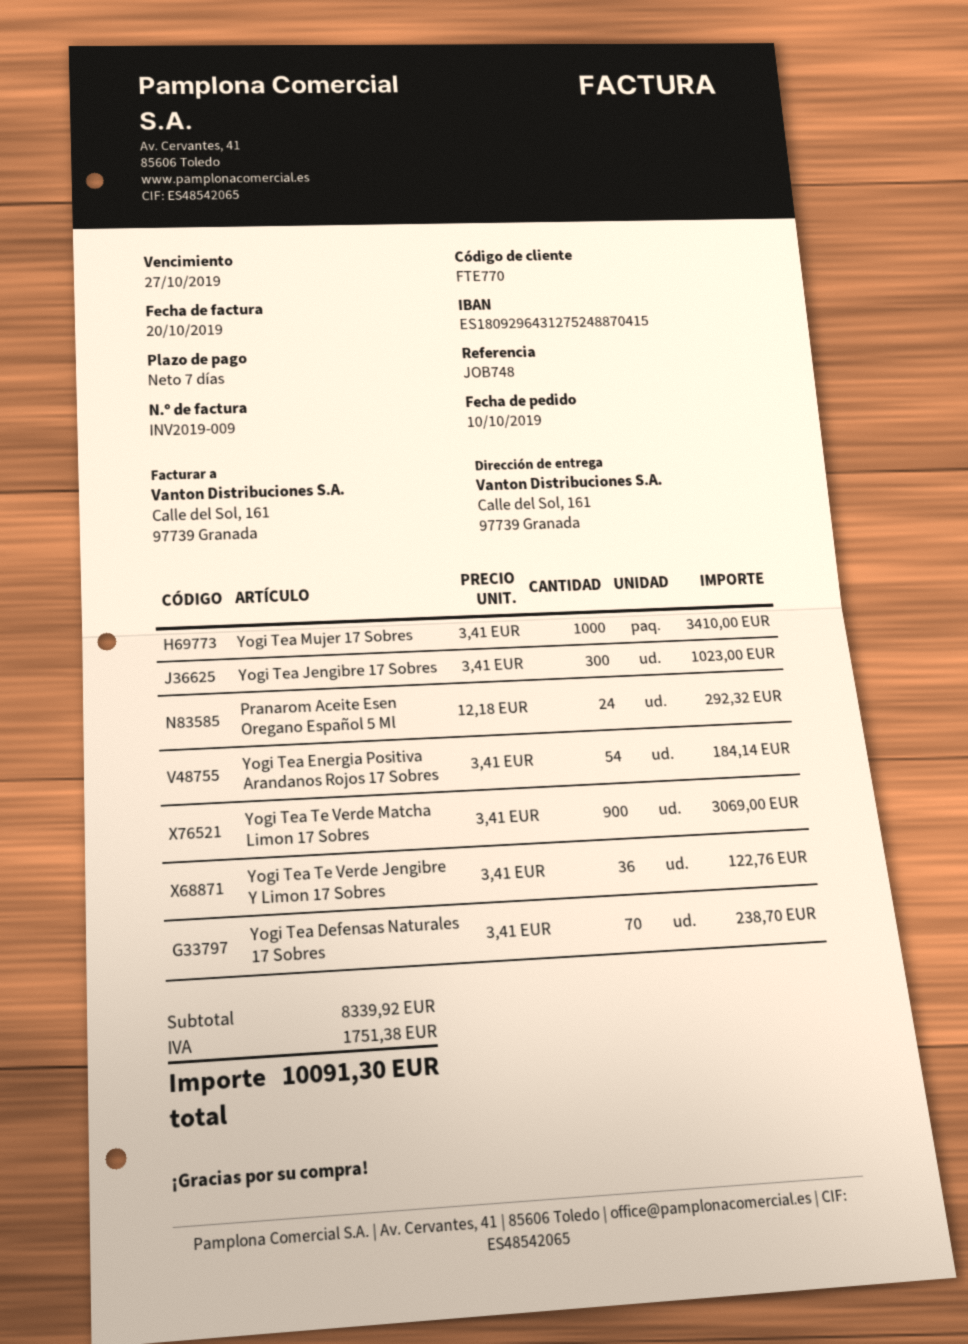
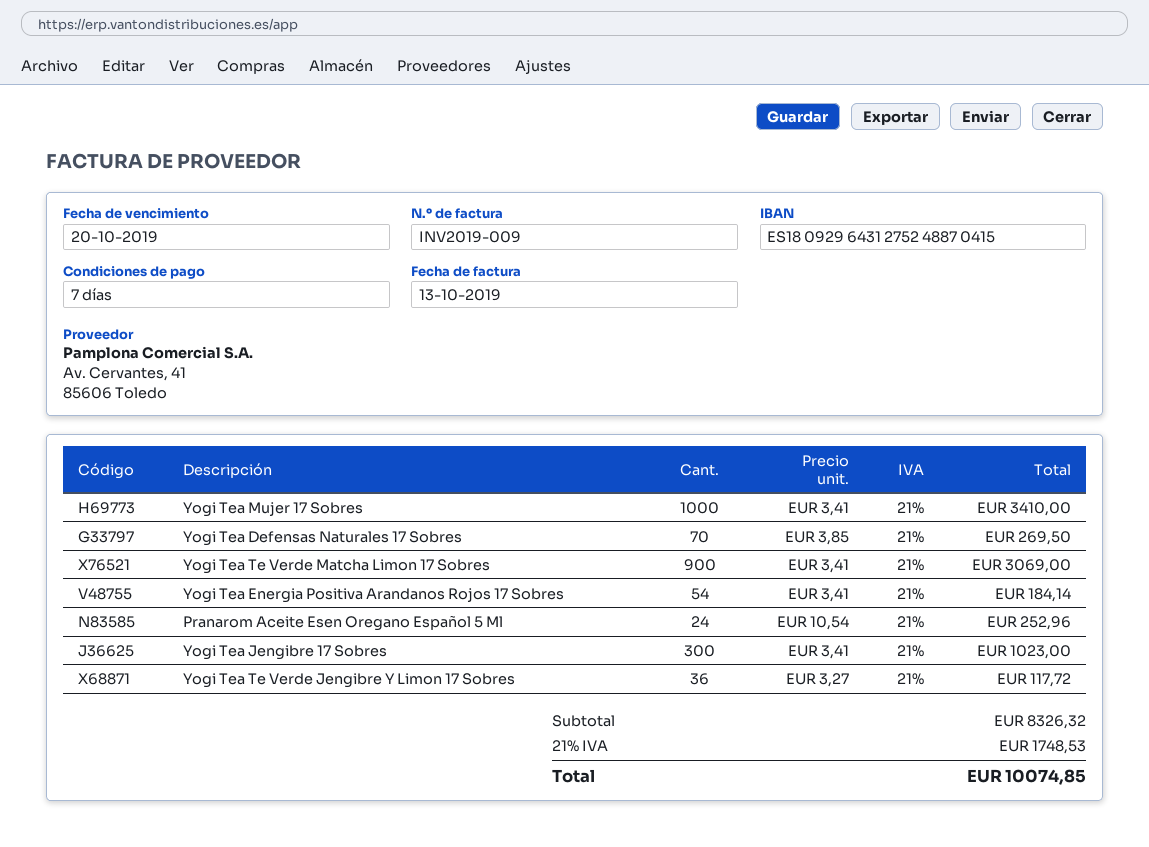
invoice date: 2019-10-20 -> 2019-10-13
due date: 2019-10-27 -> 2019-10-20
Pranarom Aceite Esen Oregano Español 5 Ml: 24 x 12.18 = 292.32 -> 24 x 10.54 = 252.96
Yogi Tea Te Verde Jengibre Y Limon 17 Sobres: 36 x 3.41 = 122.76 -> 36 x 3.27 = 117.72
Yogi Tea Defensas Naturales 17 Sobres: 70 x 3.41 = 238.70 -> 70 x 3.85 = 269.50
subtotal: 8339.92 -> 8326.32
tax: 1751.38 -> 1748.53
total: 10091.30 -> 10074.85

